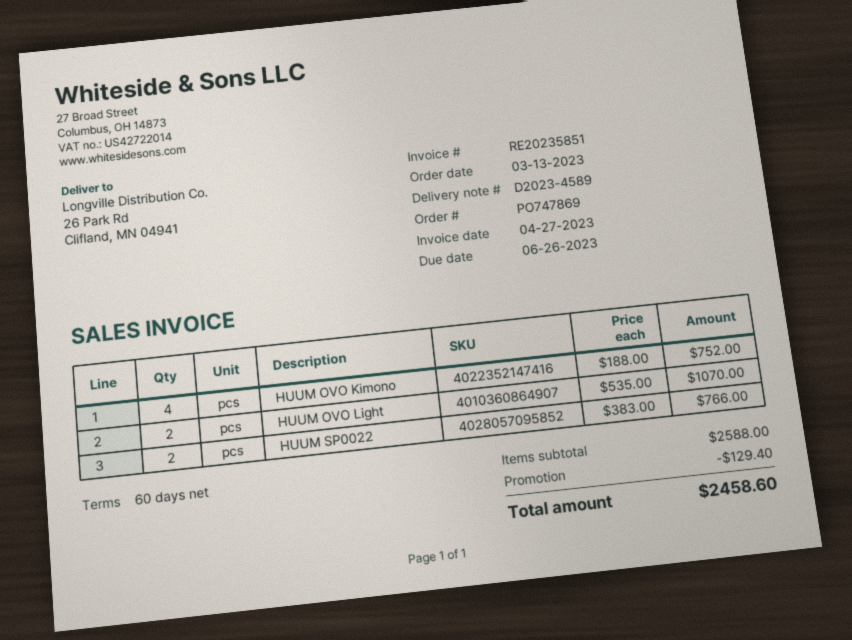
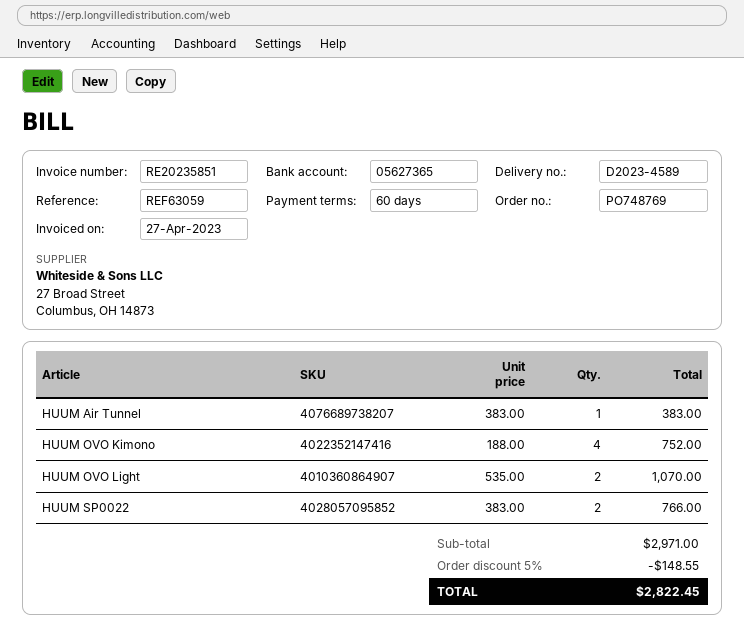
order number: PO747869 -> PO748769
HUUM Air Tunnel: none -> 1 x 383.00 = 383.00
subtotal: 2588.00 -> 2971.00
discount: 129.40 -> 148.55
total: 2458.60 -> 2822.45

